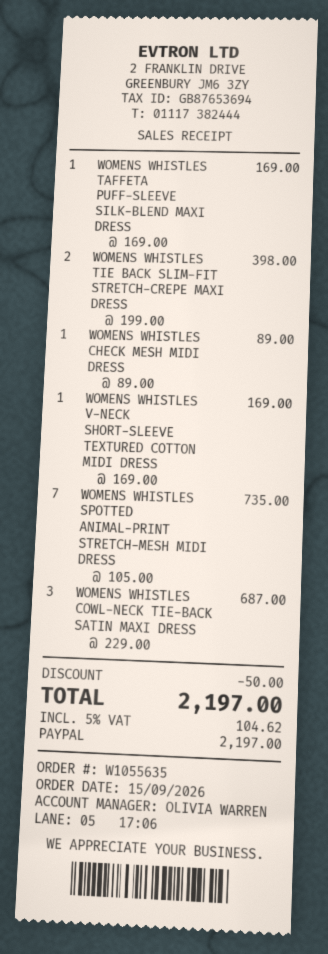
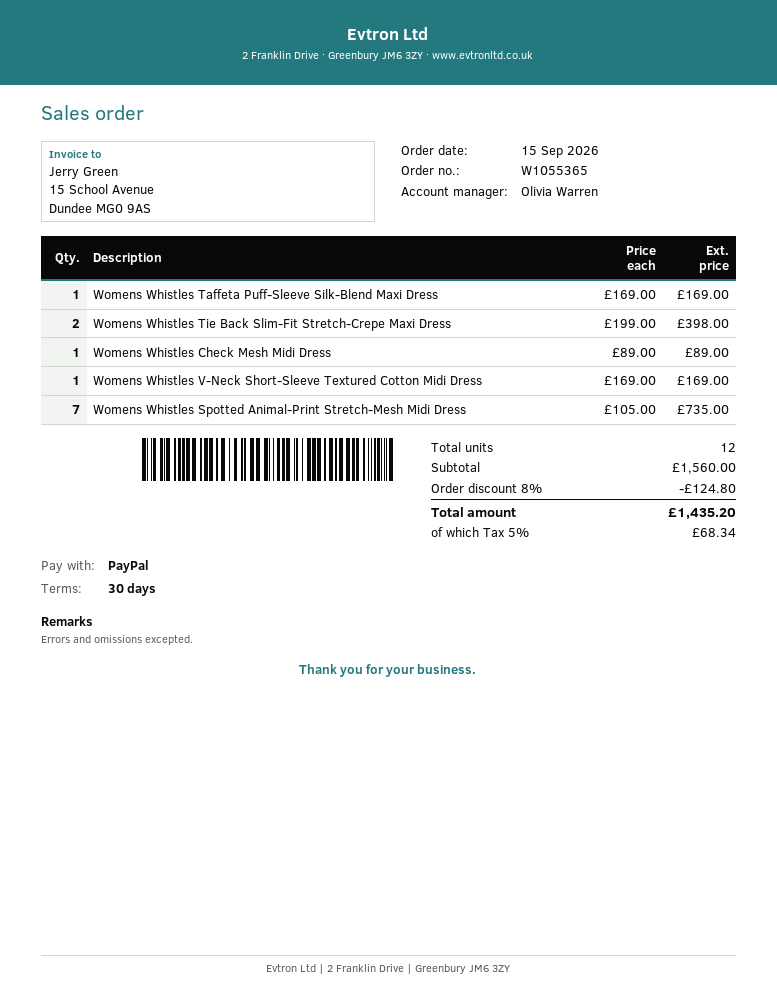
order number: W1055635 -> W1055365
WOMENS WHISTLES COWL-NECK TIE-BACK SATIN MAXI DRESS: 3 x 229.00 = 687.00 -> none
discount: 50.00 -> 124.80
tax: 5% = 104.62 -> 5% = 68.34
total: 2197.00 -> 1435.20

